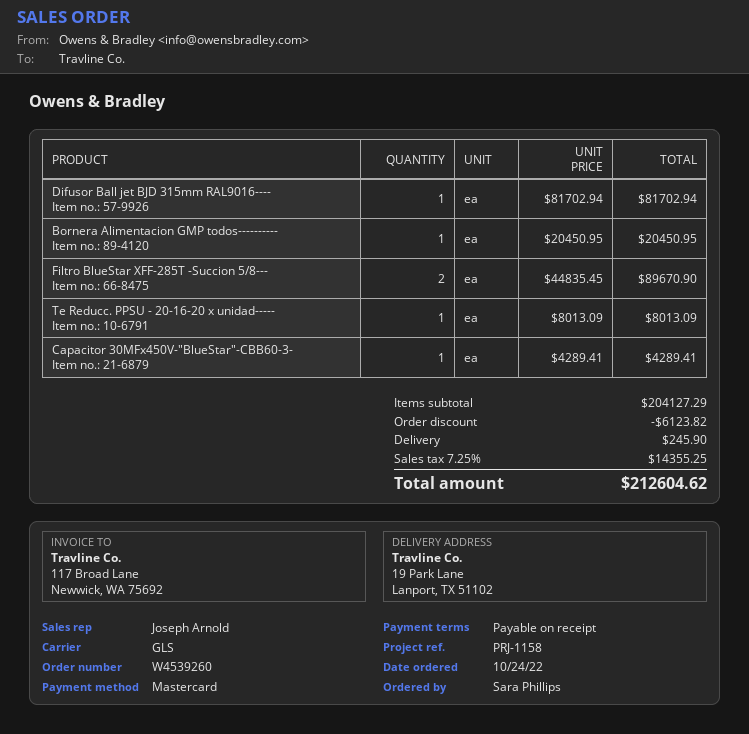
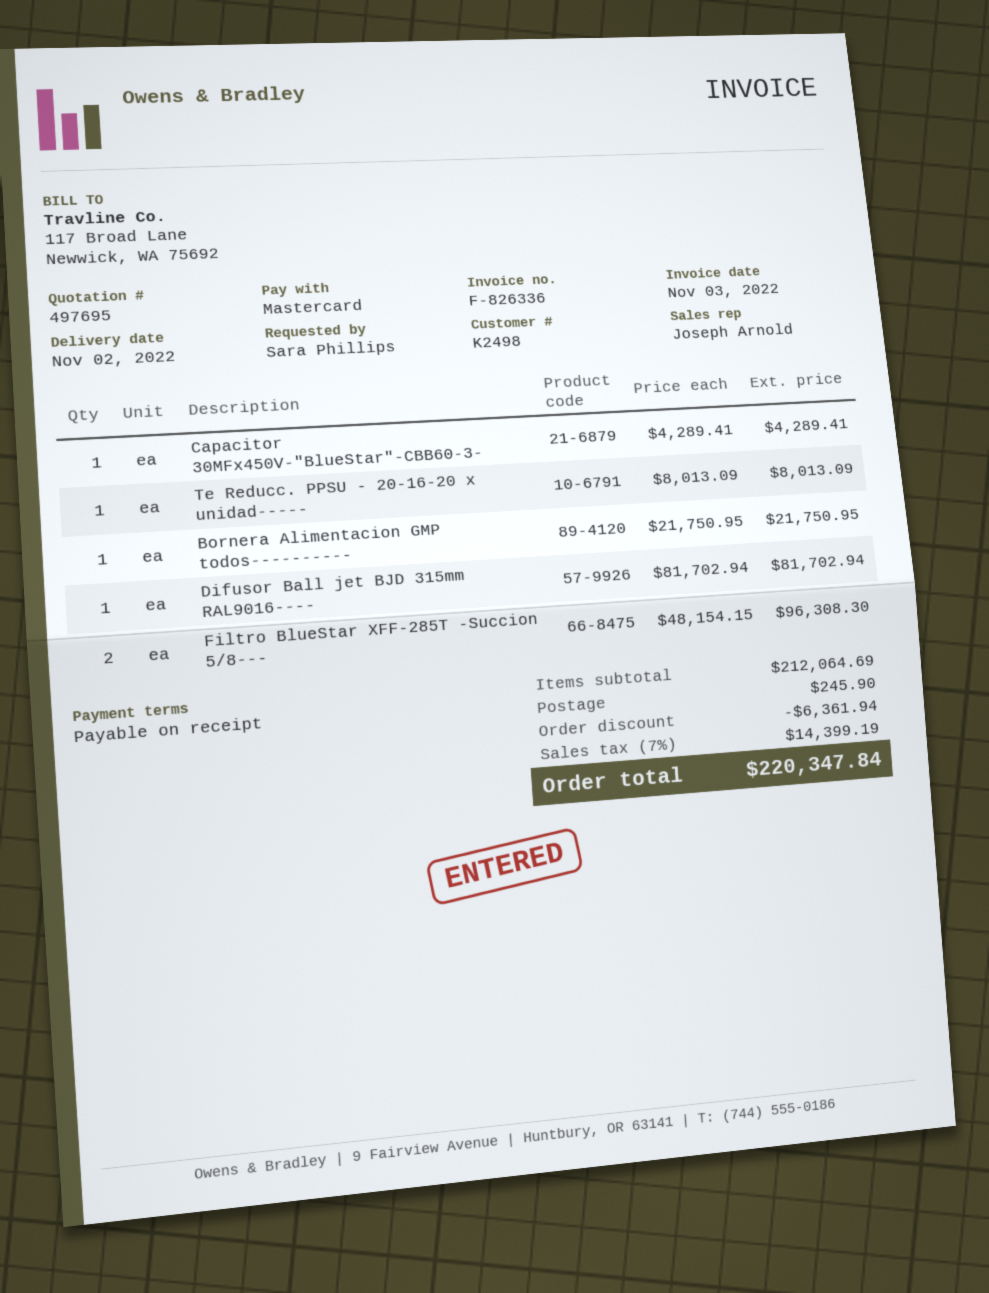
Bornera Alimentacion GMP todos----------: 1 x 20450.95 = 20450.95 -> 1 x 21750.95 = 21750.95
Filtro BlueStar XFF-285T -Succion 5/8---: 2 x 44835.45 = 89670.90 -> 2 x 48154.15 = 96308.30
subtotal: 204127.29 -> 212064.69
discount: 6123.82 -> 6361.94
tax: 7.25% = 14355.25 -> 7% = 14399.19
total: 212604.62 -> 220347.84

